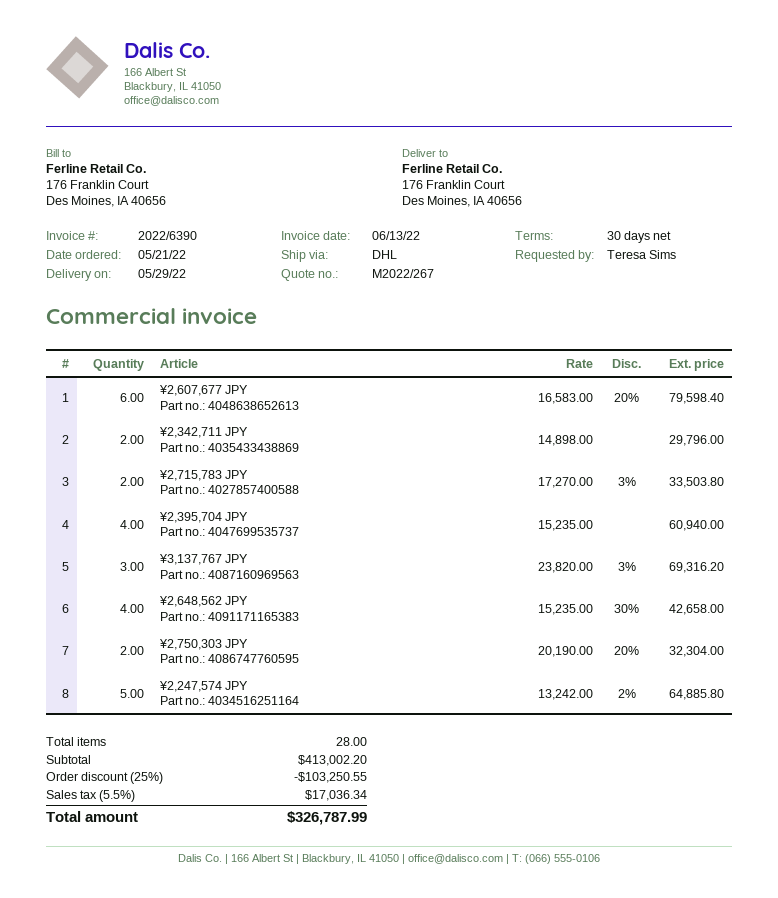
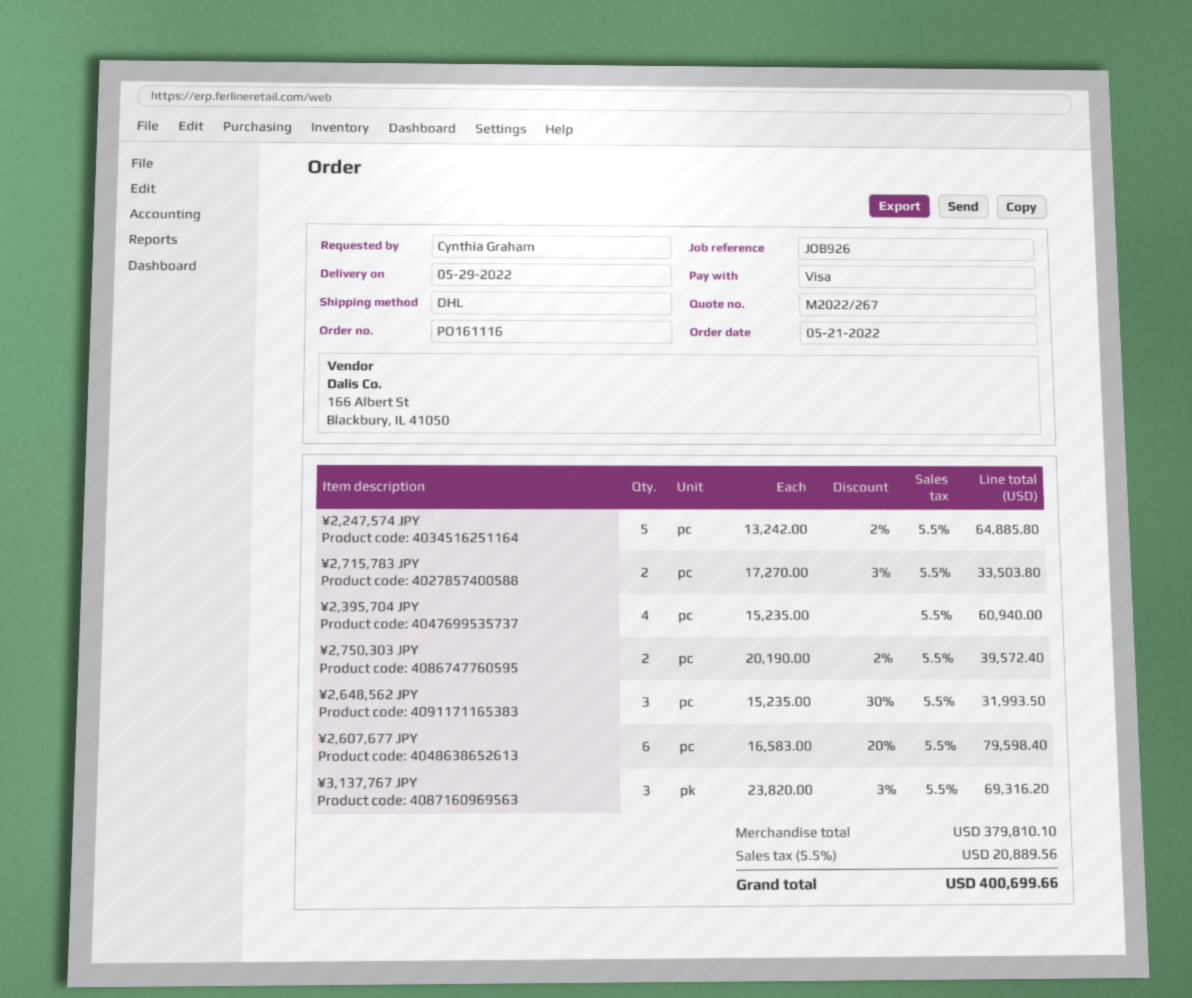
ordered by: Teresa Sims -> Cynthia Graham
¥2,342,711 JPY: 2 x 14898.00 = 29796.00 -> none
¥2,648,562 JPY: 4 x 15235.00 - 30% = 42658.00 -> 3 x 15235.00 - 30% = 31993.50
¥2,750,303 JPY: 2 x 20190.00 - 20% = 32304.00 -> 2 x 20190.00 - 2% = 39572.40
subtotal: 413002.20 -> 379810.10
discount: 25% = 103250.55 -> none
tax: 5.5% = 17036.34 -> 5.5% = 20889.56
total: 326787.99 -> 400699.66

